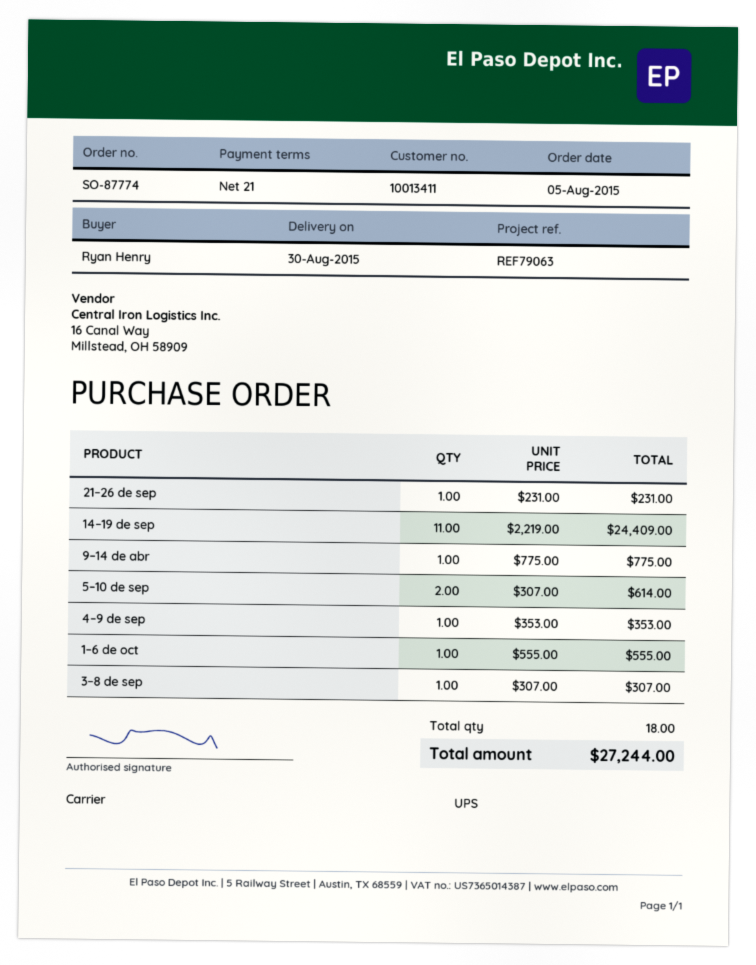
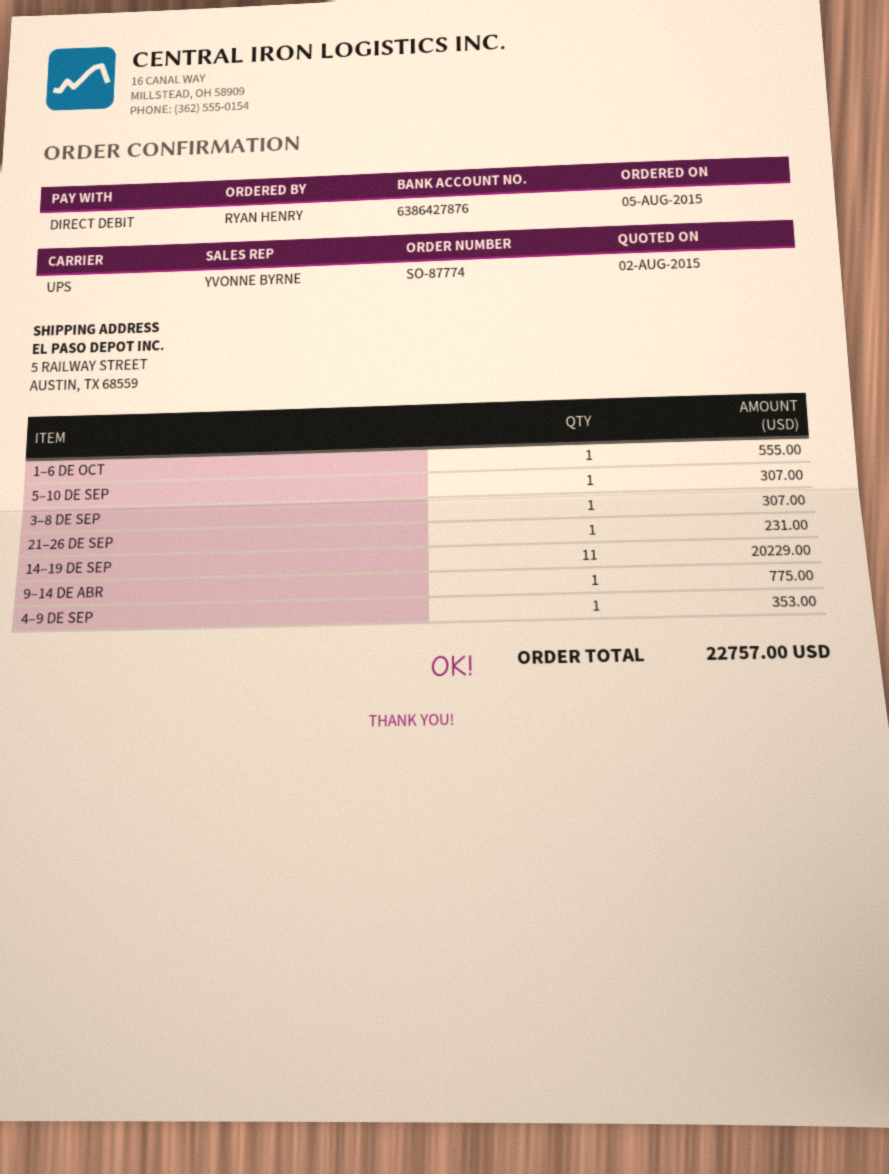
14–19 de sep: 11 for 24409.00 -> 11 for 20229.00
5–10 de sep: 2 for 614.00 -> 1 for 307.00
total: 27244.00 -> 22757.00

